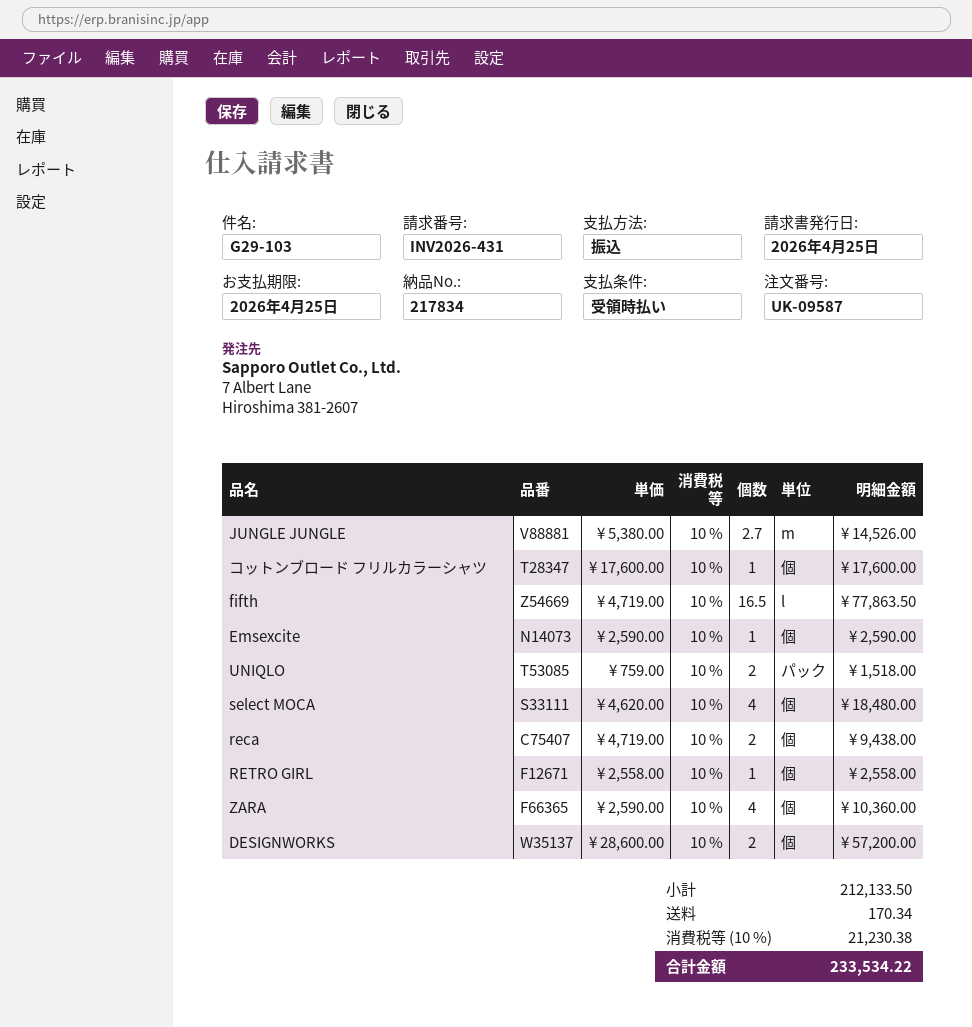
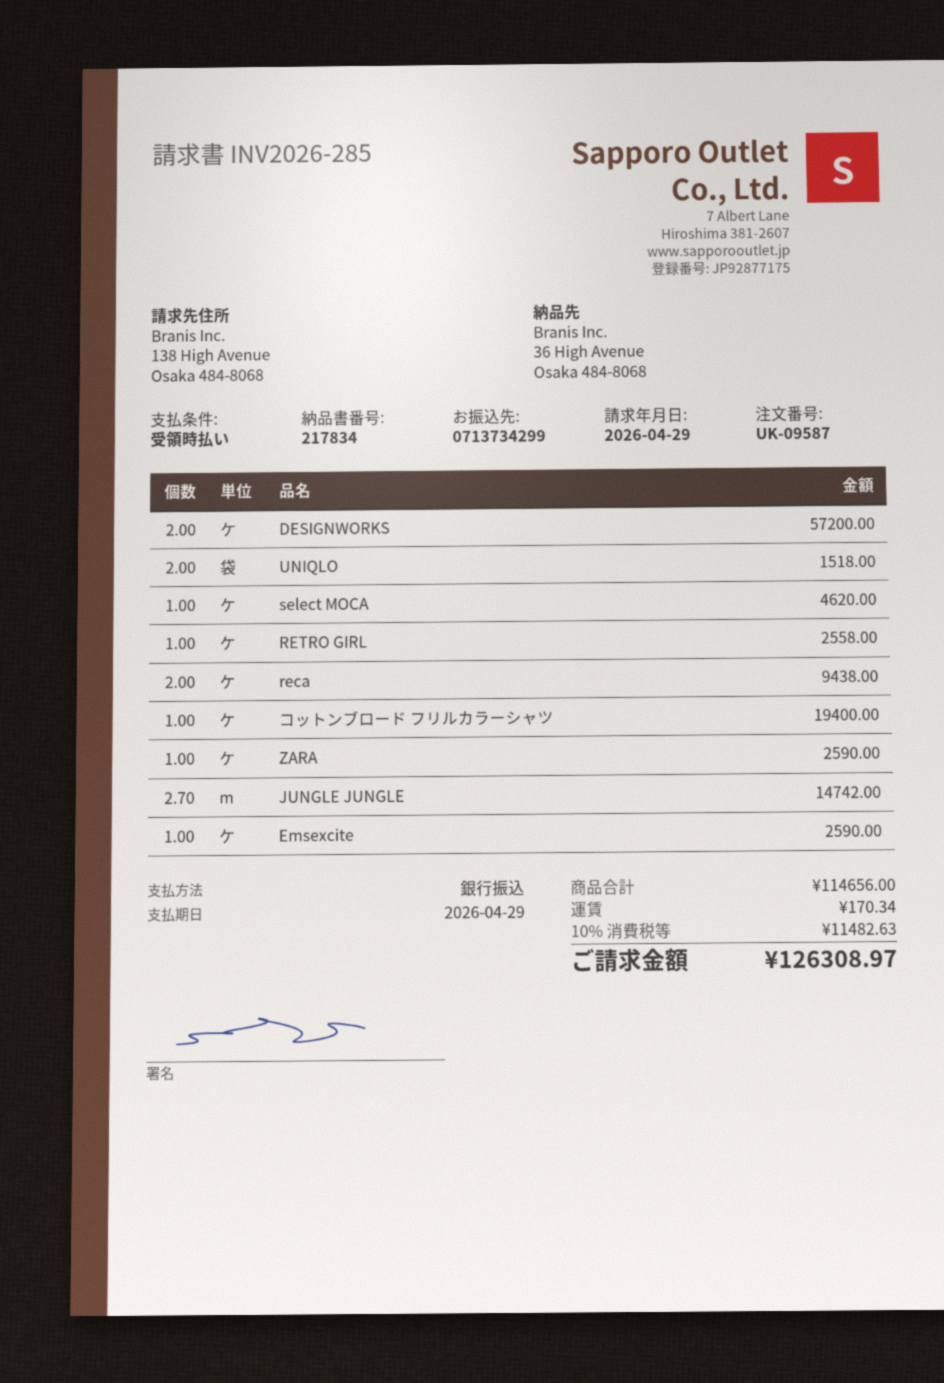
invoice number: INV2026-431 -> INV2026-285
invoice date: 2026-04-25 -> 2026-04-29
due date: 2026-04-25 -> 2026-04-29
JUNGLE JUNGLE: 2.7 for 14526.00 -> 2.7 for 14742.00
コットンブロード フリルカラーシャツ: 1 for 17600.00 -> 1 for 19400.00
fifth: 16.5 for 77863.50 -> none
select MOCA: 4 for 18480.00 -> 1 for 4620.00
ZARA: 4 for 10360.00 -> 1 for 2590.00
subtotal: 212133.50 -> 114656.00
tax: 10% = 21230.38 -> 10% = 11482.63
total: 233534.22 -> 126308.97

